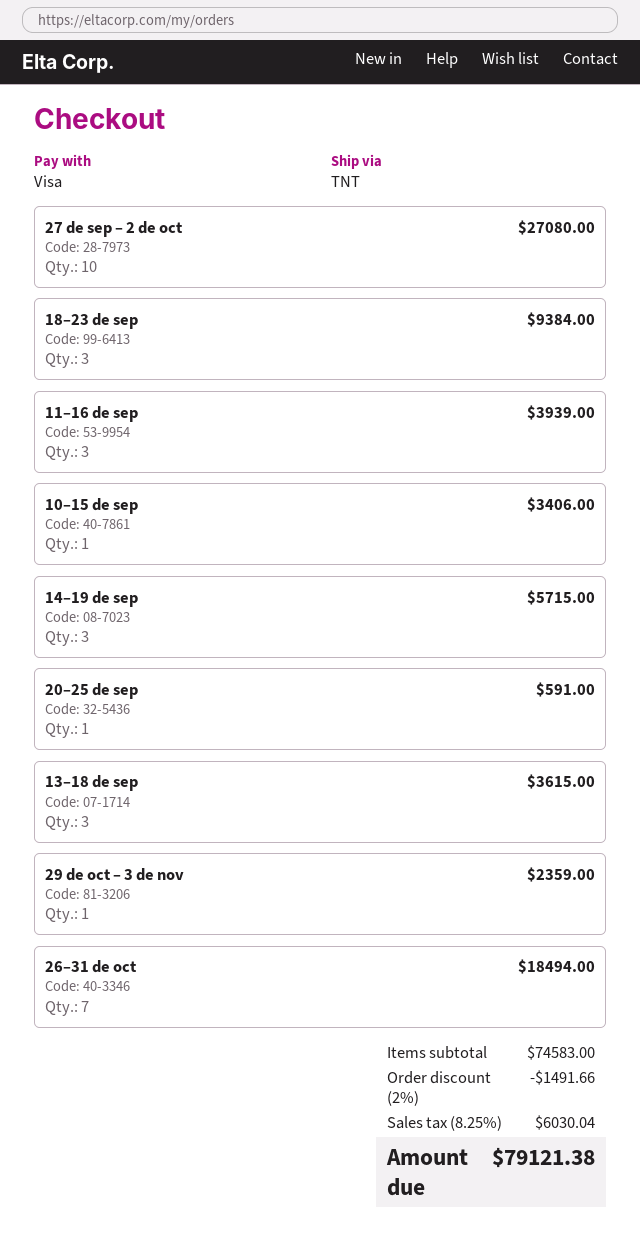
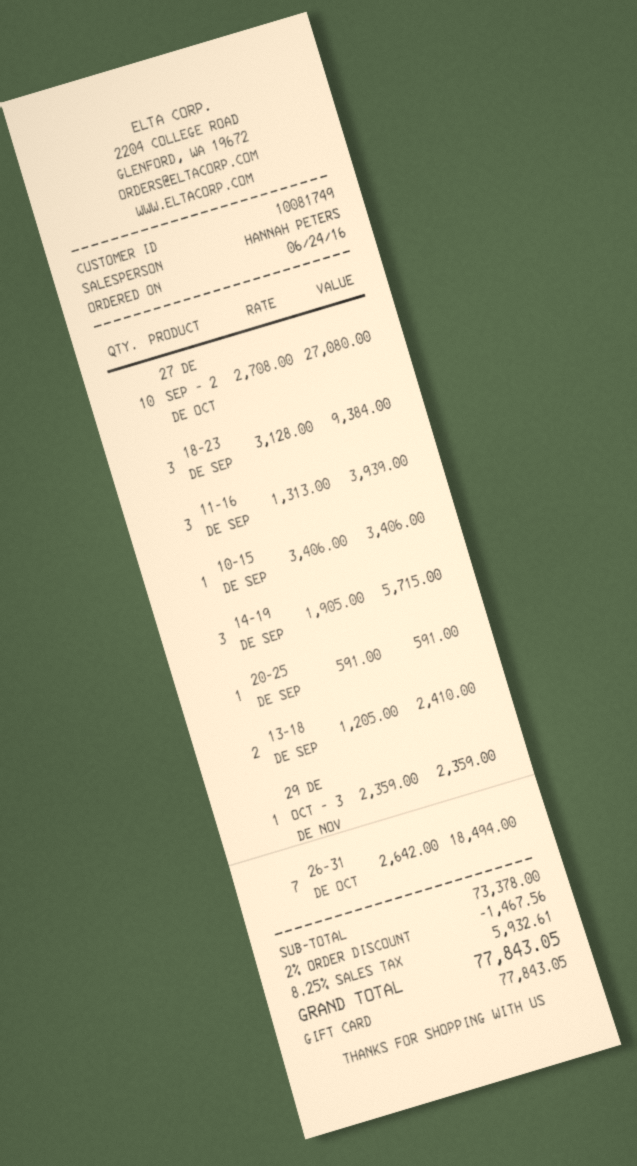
payment method: Visa -> gift card
13–18 de sep: 3 for 3615.00 -> 2 for 2410.00
subtotal: 74583.00 -> 73378.00
discount: 2% = 1491.66 -> 2% = 1467.56
tax: 8.25% = 6030.04 -> 8.25% = 5932.61
total: 79121.38 -> 77843.05

